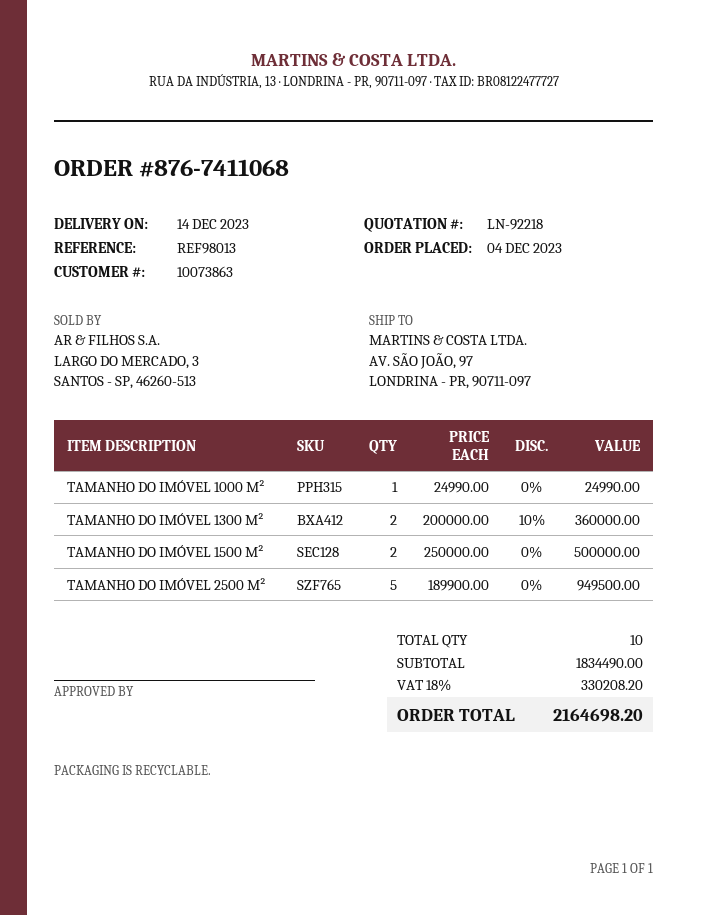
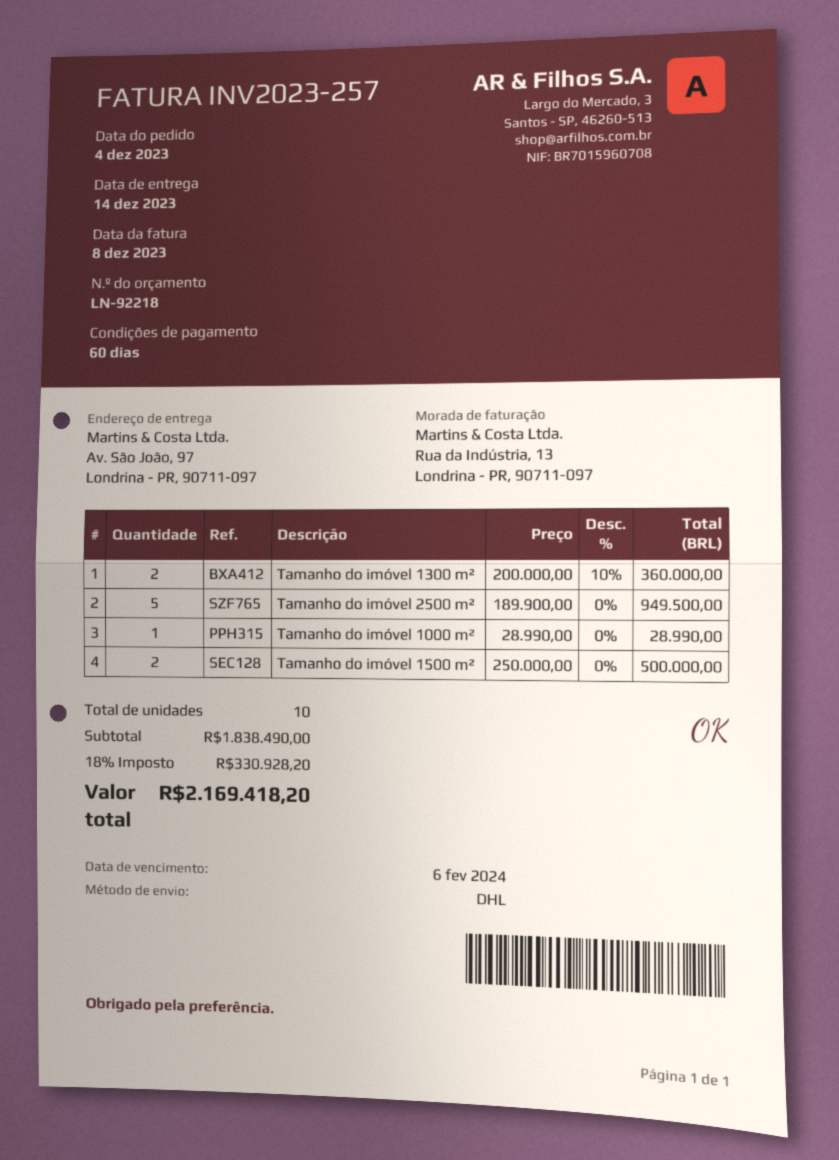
TAMANHO DO IMÓVEL 1000 M²: 1 x 24990.00 = 24990.00 -> 1 x 28990.00 = 28990.00
subtotal: 1834490.00 -> 1838490.00
tax: 18% = 330208.20 -> 18% = 330928.20
total: 2164698.20 -> 2169418.20

